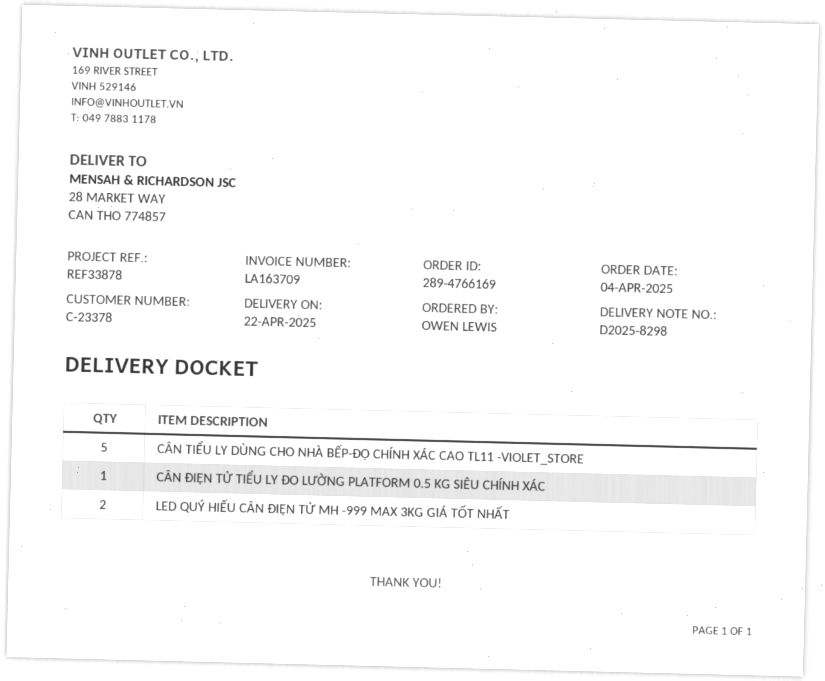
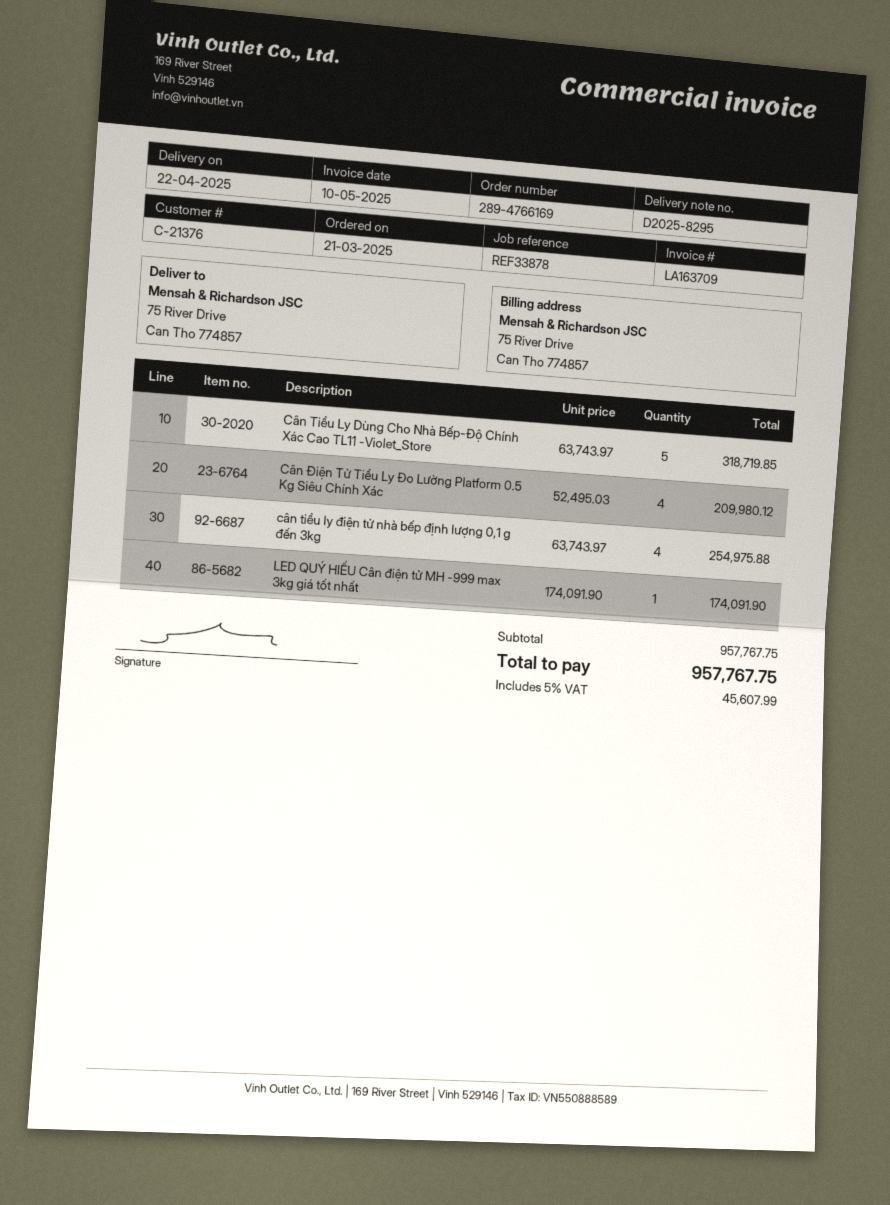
order date: 2025-04-04 -> 2025-03-21
delivery note number: D2025-8298 -> D2025-8295
customer number: C-23378 -> C-21376
ship to: 28 MARKET WAY, CAN THO 774857 -> 75 River Drive, Can Tho 774857
CÂN ĐIỆN TỬ TIỂU LY ĐO LƯỜNG PLATFORM 0.5 KG SIÊU CHÍNH XÁC: 1 -> 4
LED QUÝ HIẾU CÂN ĐIỆN TỬ MH -999 MAX 3KG GIÁ TỐT NHẤT: 2 -> 1
cân tiểu ly điện tử nhà bếp định lượng 0,1 g đến 3kg: none -> 4

